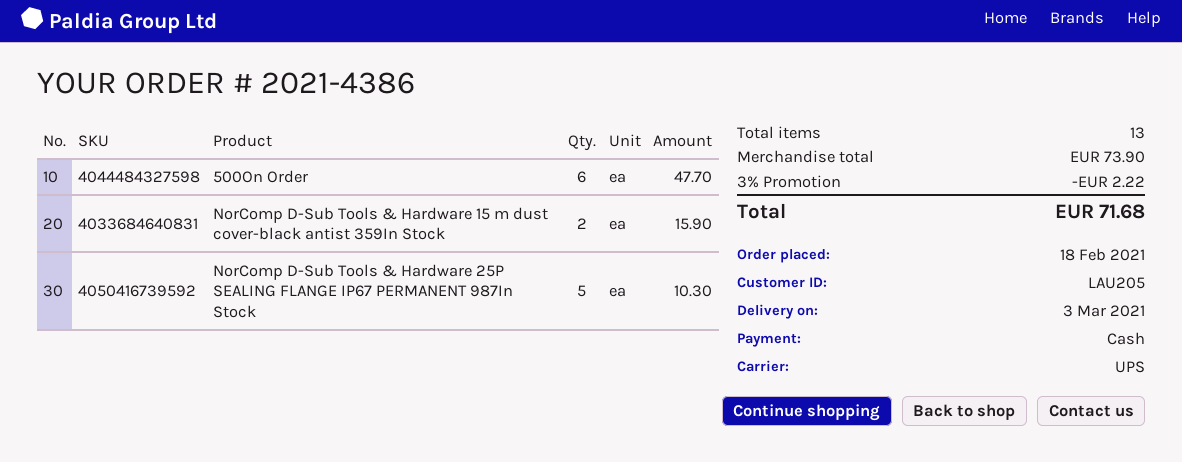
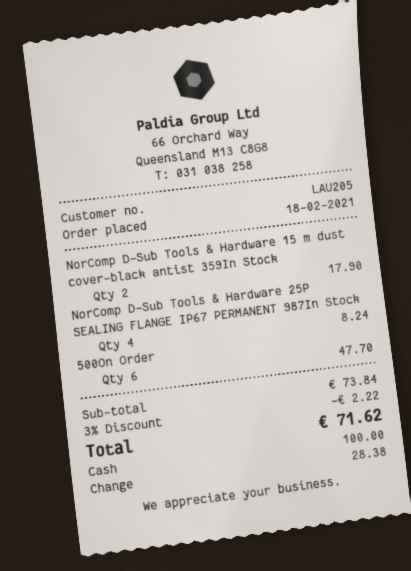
NorComp D-Sub Tools & Hardware 15 m dust cover-black antist 359In Stock: 2 for 15.90 -> 2 for 17.90
NorComp D-Sub Tools & Hardware 25P SEALING FLANGE IP67 PERMANENT 987In Stock: 5 for 10.30 -> 4 for 8.24
subtotal: 73.90 -> 73.84
total: 71.68 -> 71.62

